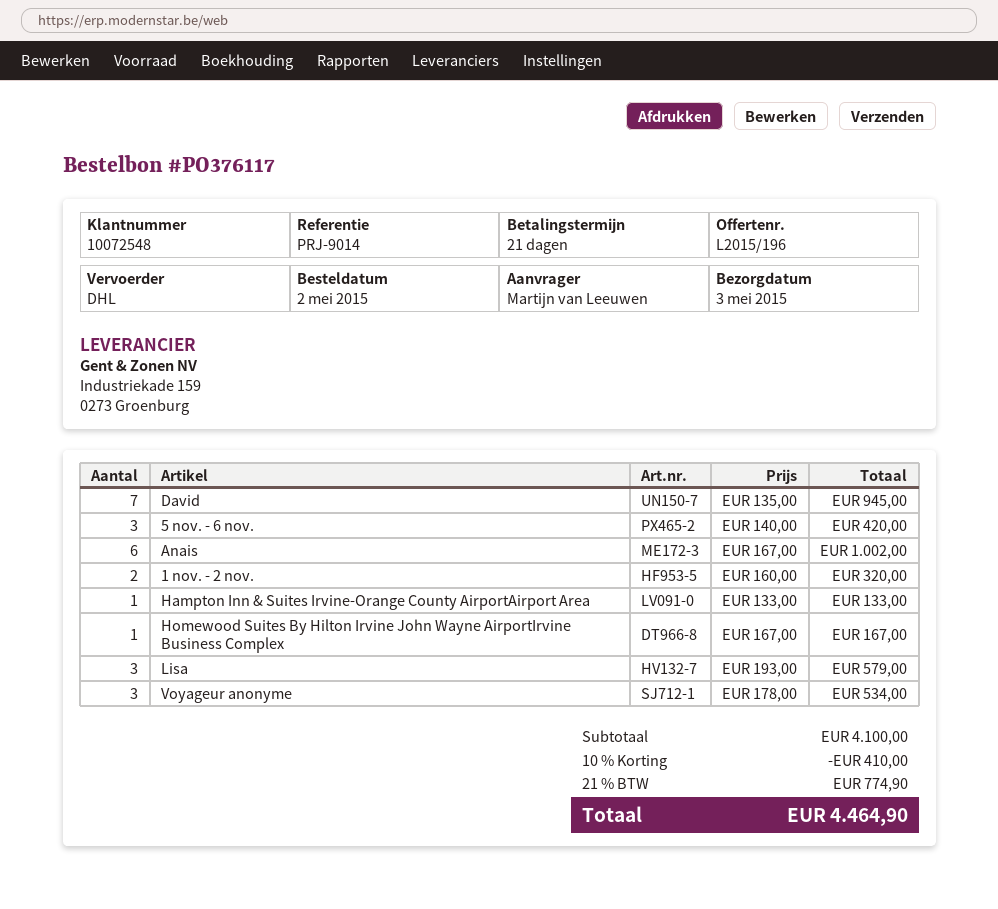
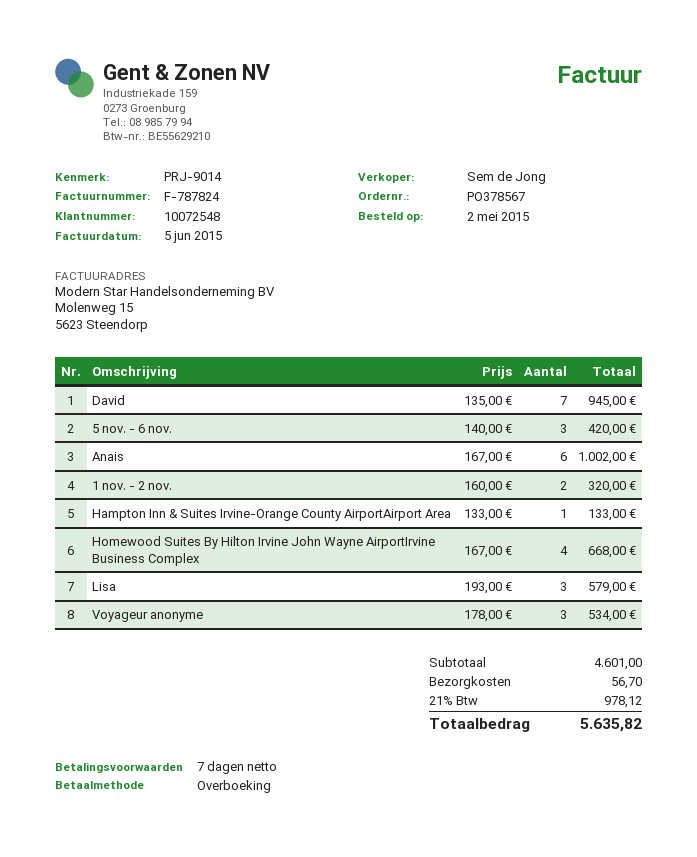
order number: PO376117 -> PO378567
payment terms: 21 days -> 7 days
Homewood Suites By Hilton Irvine John Wayne AirportIrvine Business Complex: 1 x 167.00 = 167.00 -> 4 x 167.00 = 668.00
subtotal: 4100.00 -> 4601.00
discount: 10% = 410.00 -> none
shipping: none -> 56.70
tax: 21% = 774.90 -> 21% = 978.12
total: 4464.90 -> 5635.82

